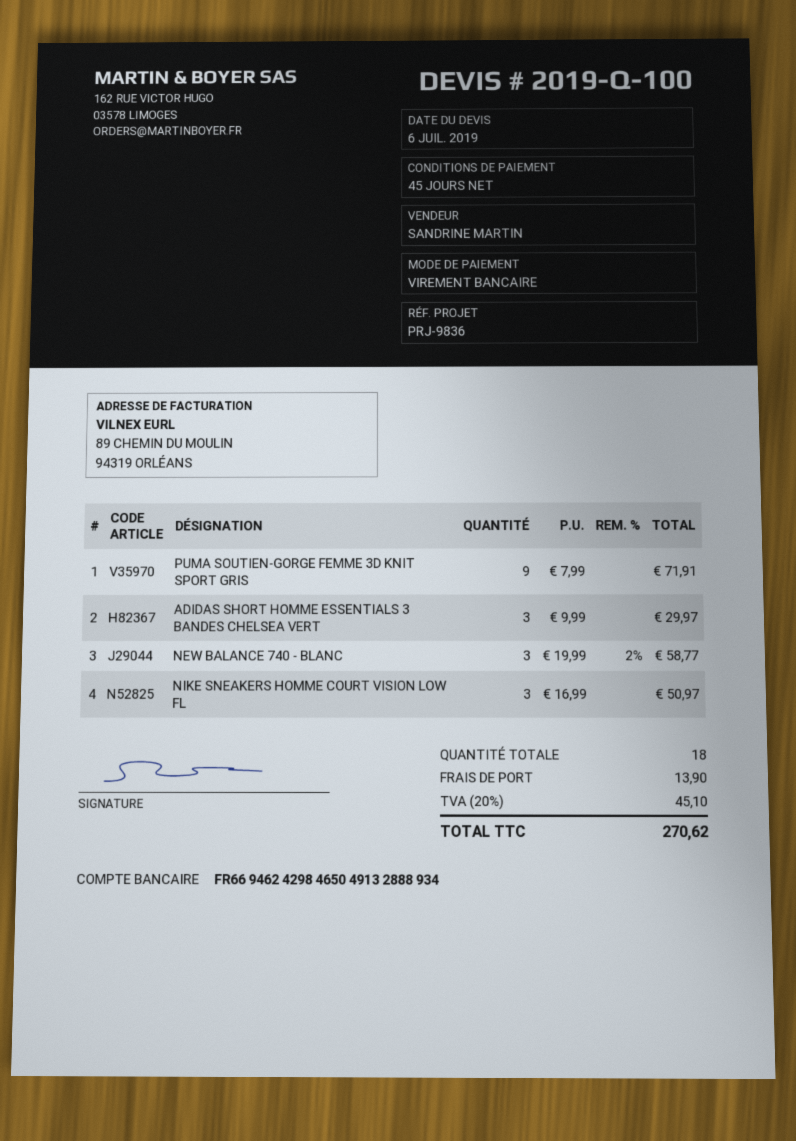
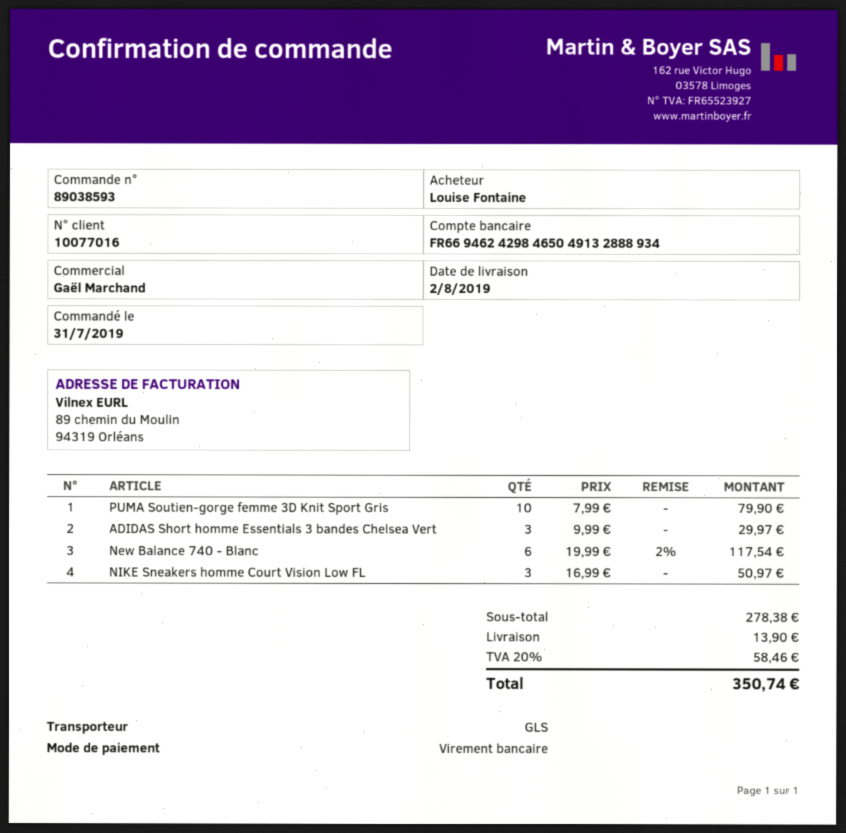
sales rep: SANDRINE MARTIN -> Gaël Marchand
PUMA SOUTIEN-GORGE FEMME 3D KNIT SPORT GRIS: 9 x 7.99 = 71.91 -> 10 x 7.99 = 79.90
NEW BALANCE 740 - BLANC: 3 x 19.99 - 2% = 58.77 -> 6 x 19.99 - 2% = 117.54
tax: 20% = 45.10 -> 20% = 58.46
total: 270.62 -> 350.74

